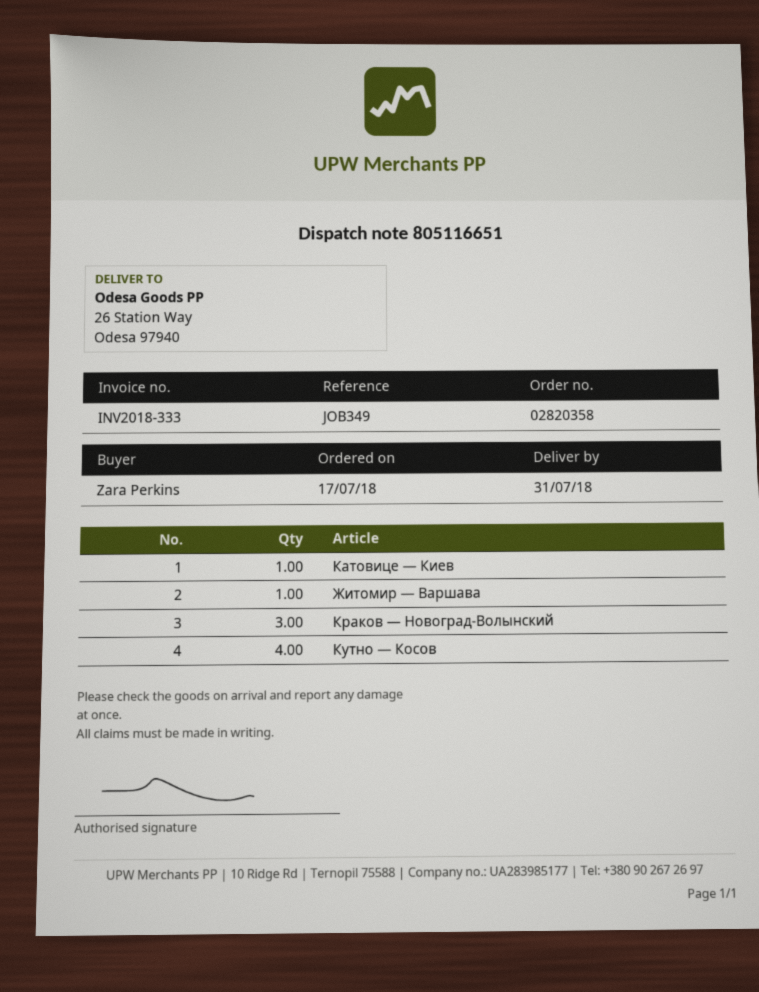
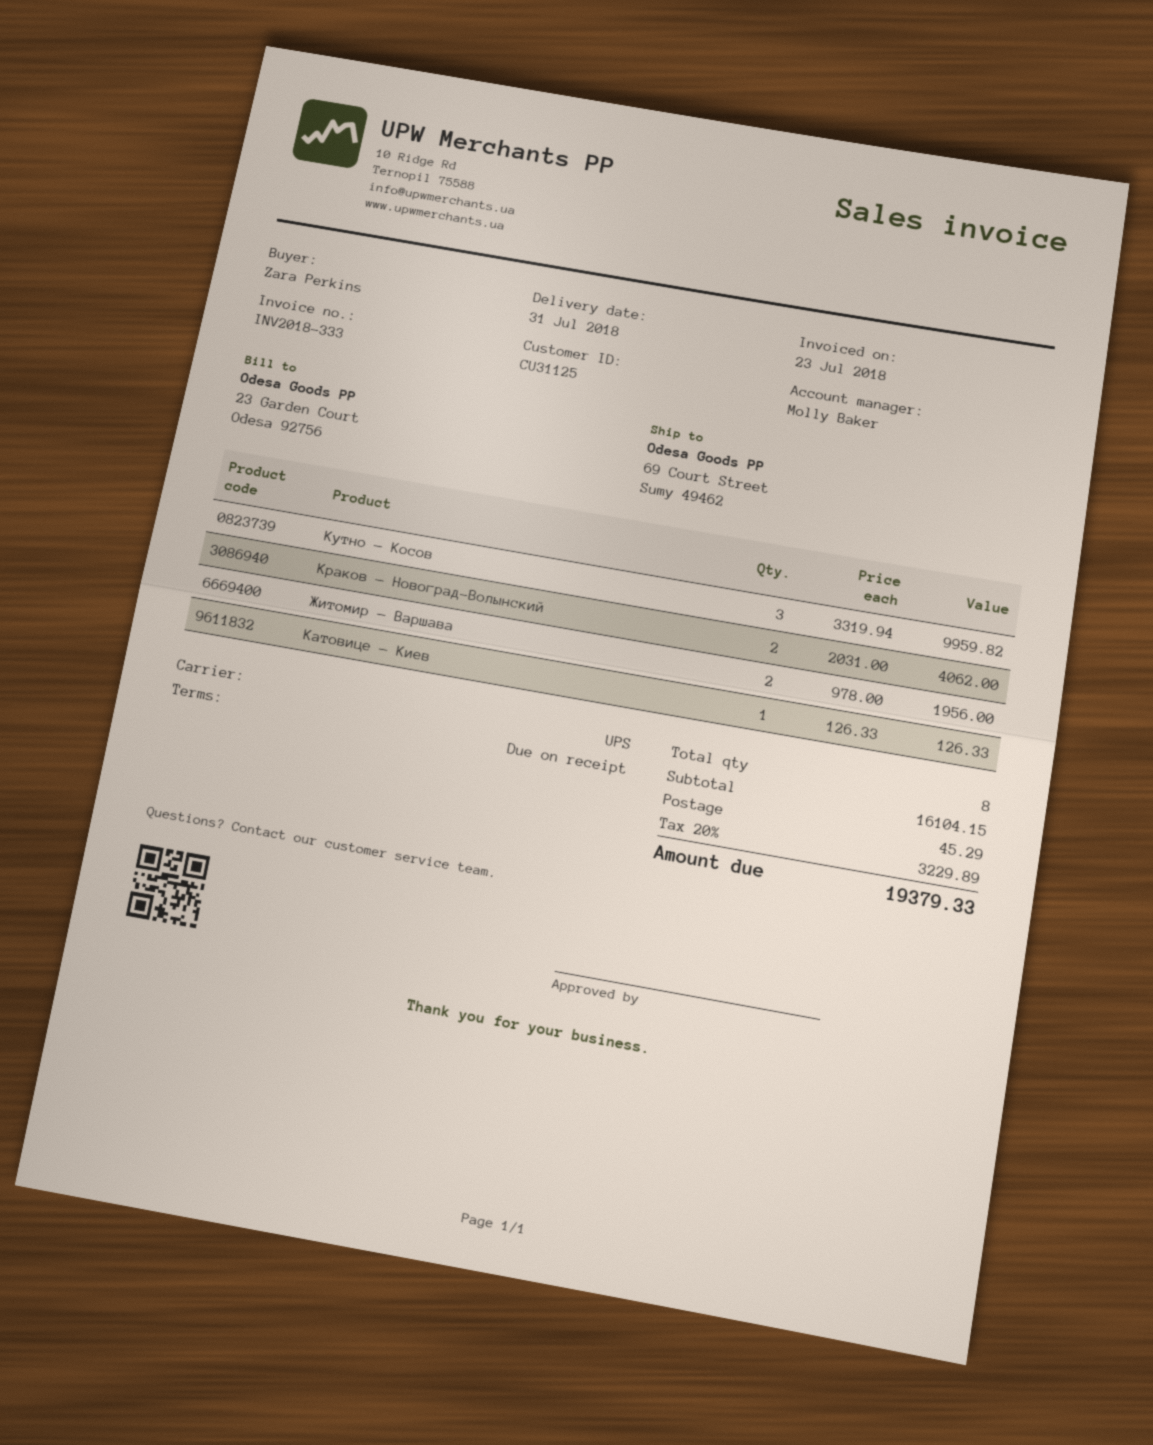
ship to: 26 Station Way, Odesa 97940 -> 69 Court Street, Sumy 49462
Житомир — Варшава: 1 -> 2
Краков — Новоград-Волынский: 3 -> 2
Кутно — Косов: 4 -> 3

